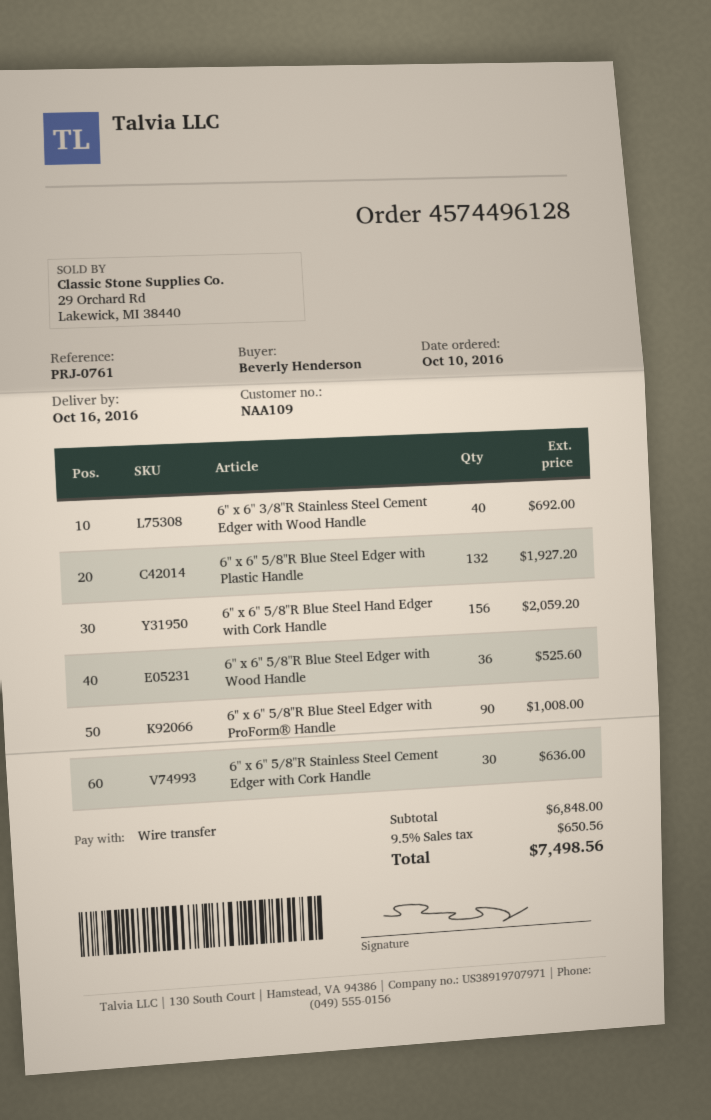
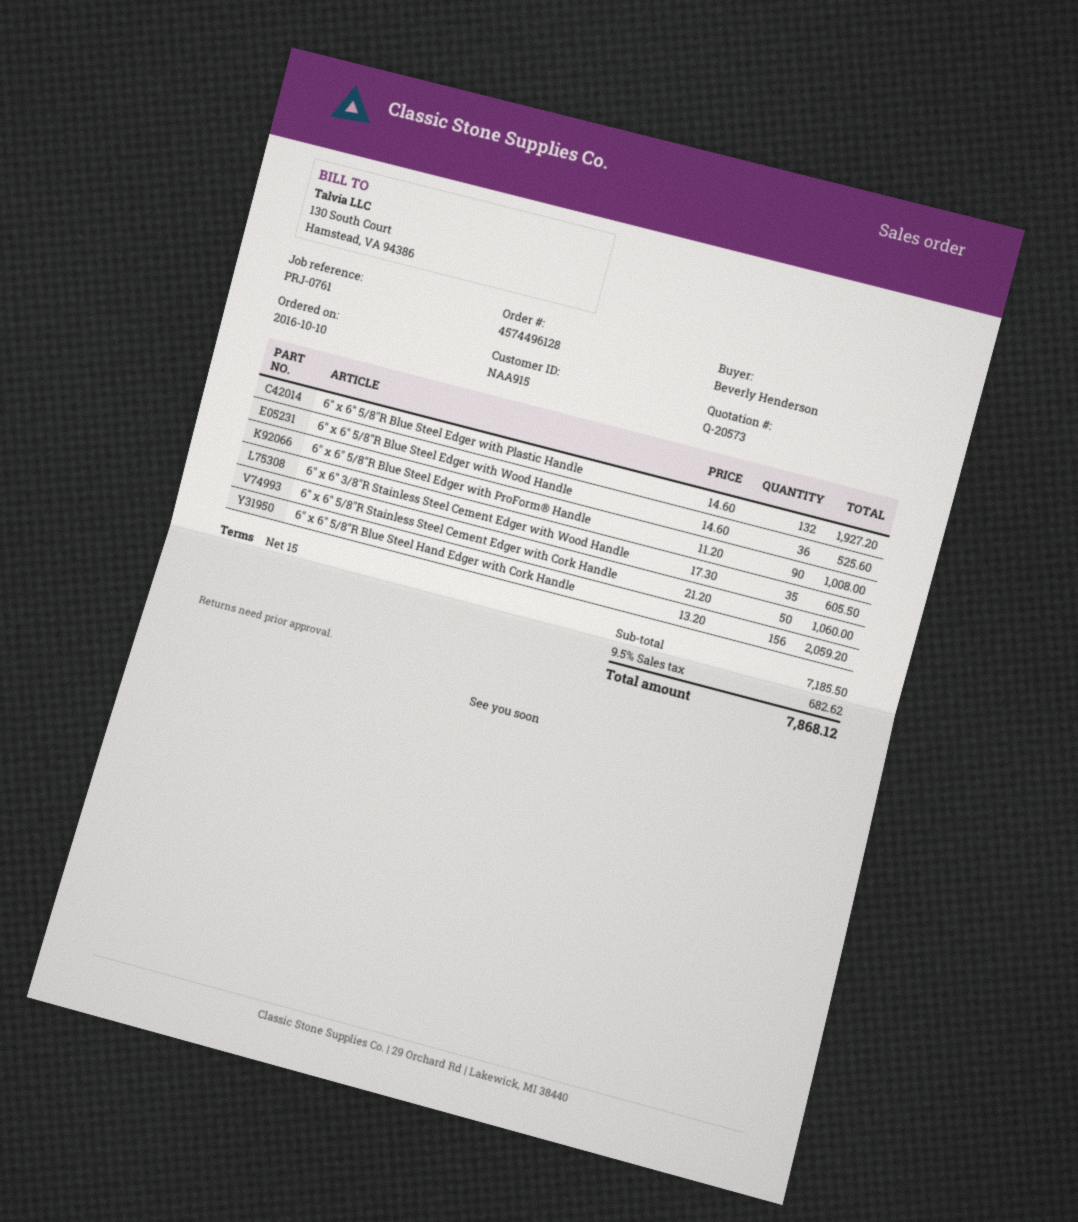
customer number: NAA109 -> NAA915
6" x 6" 3/8"R Stainless Steel Cement Edger with Wood Handle: 40 for 692.00 -> 35 for 605.50
6" x 6" 5/8"R Stainless Steel Cement Edger with Cork Handle: 30 for 636.00 -> 50 for 1060.00
subtotal: 6848.00 -> 7185.50
tax: 9.5% = 650.56 -> 9.5% = 682.62
total: 7498.56 -> 7868.12

